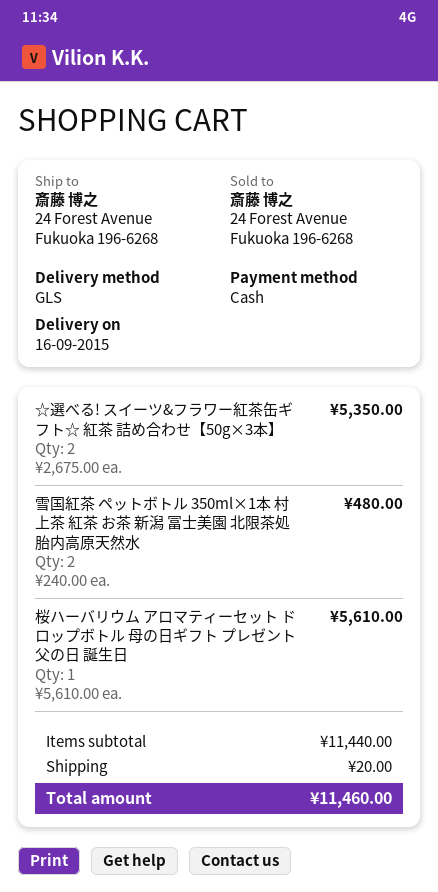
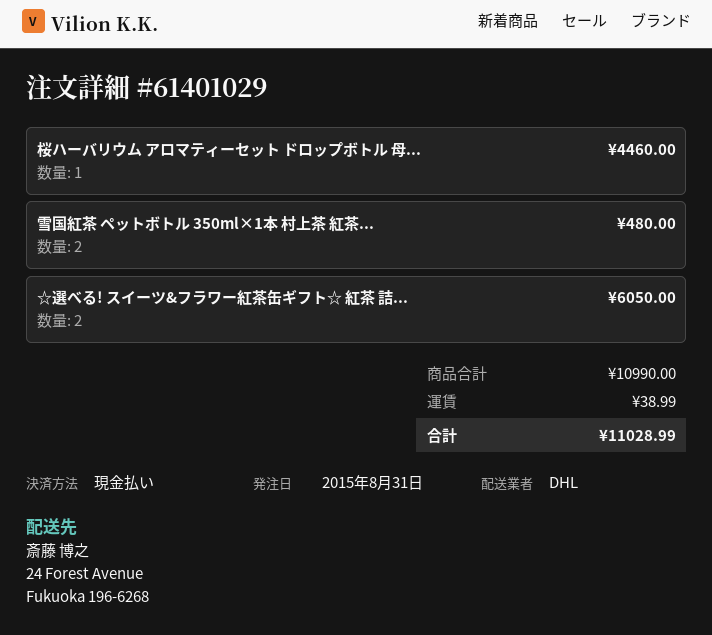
shipping method: GLS -> DHL
☆選べる! スイーツ&フラワー紅茶缶ギフト☆ 紅茶 詰め合わせ【50g×3本】: 2 for 5350.00 -> 2 for 6050.00
桜ハーバリウム アロマティーセット ドロップボトル 母の日ギフト プレゼント 父の日 誕生日: 1 for 5610.00 -> 1 for 4460.00
subtotal: 11440.00 -> 10990.00
shipping: 20.00 -> 38.99
total: 11460.00 -> 11028.99

